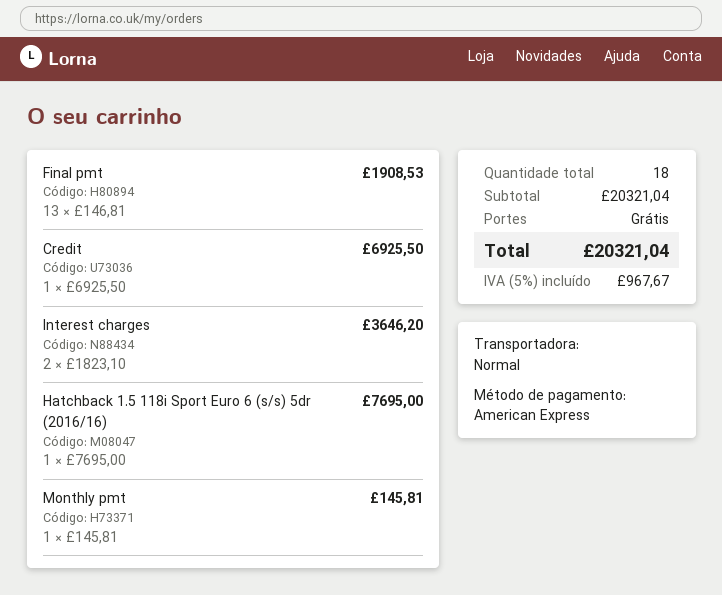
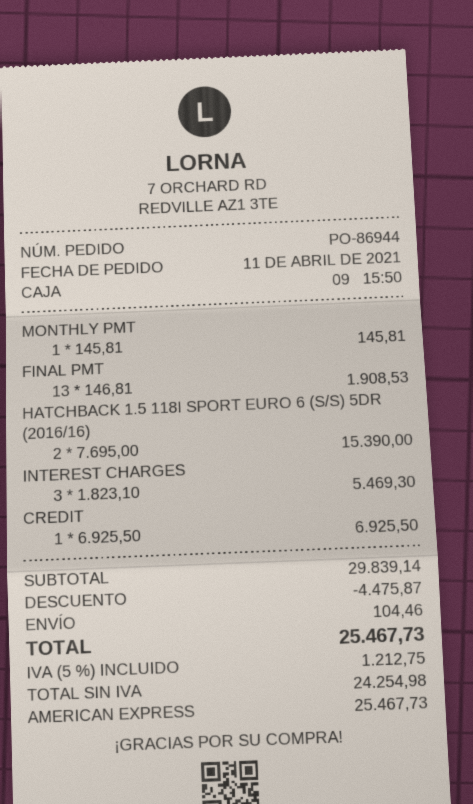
Interest charges: 2 x 1823.10 = 3646.20 -> 3 x 1823.10 = 5469.30
Hatchback 1.5 118i Sport Euro 6 (s/s) 5dr (2016/16): 1 x 7695.00 = 7695.00 -> 2 x 7695.00 = 15390.00
subtotal: 20321.04 -> 29839.14
discount: none -> 4475.87
shipping: 0.00 -> 104.46
tax: 5% = 967.67 -> 5% = 1212.75
total: 20321.04 -> 25467.73

